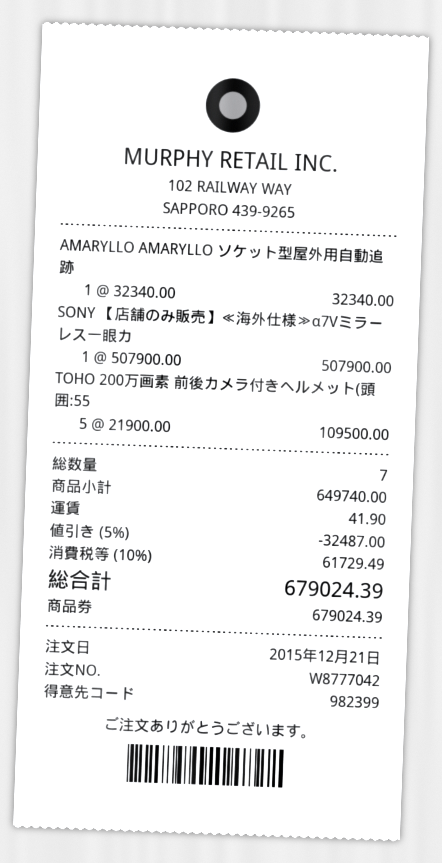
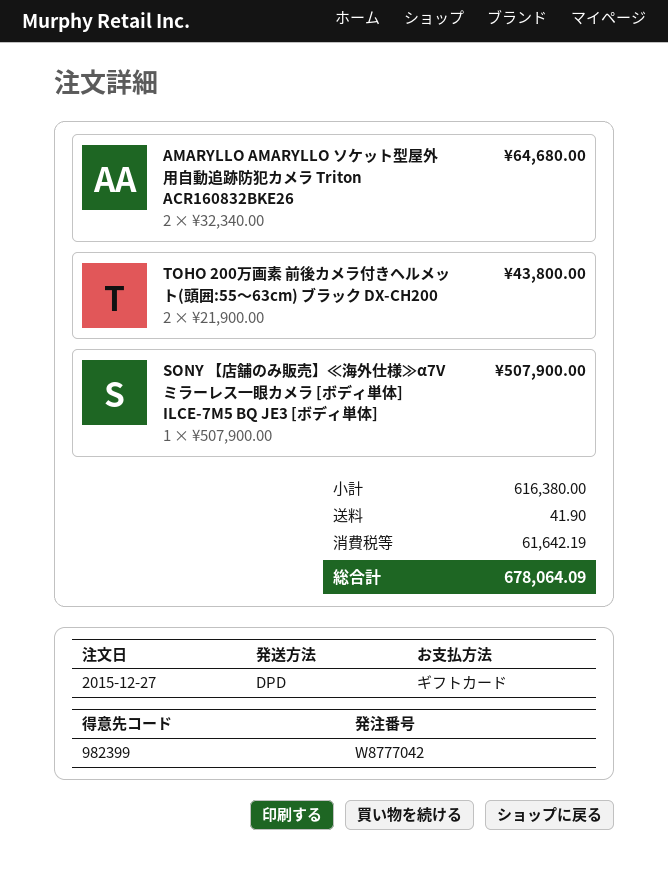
order date: 2015-12-21 -> 2015-12-27
AMARYLLO AMARYLLO ソケット型屋外用自動追跡: 1 x 32340.00 = 32340.00 -> 2 x 32340.00 = 64680.00
TOHO 200万画素 前後カメラ付きヘルメット(頭囲:55: 5 x 21900.00 = 109500.00 -> 2 x 21900.00 = 43800.00
subtotal: 649740.00 -> 616380.00
discount: 5% = 32487.00 -> none
tax: 61729.49 -> 61642.19
total: 679024.39 -> 678064.09

